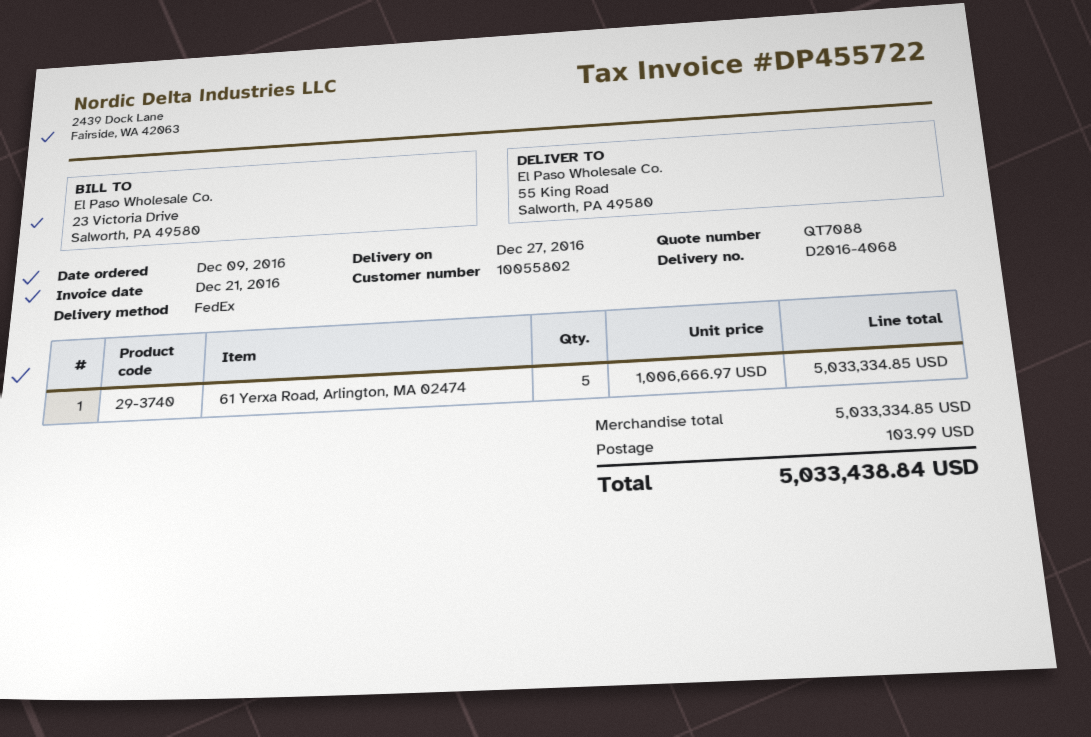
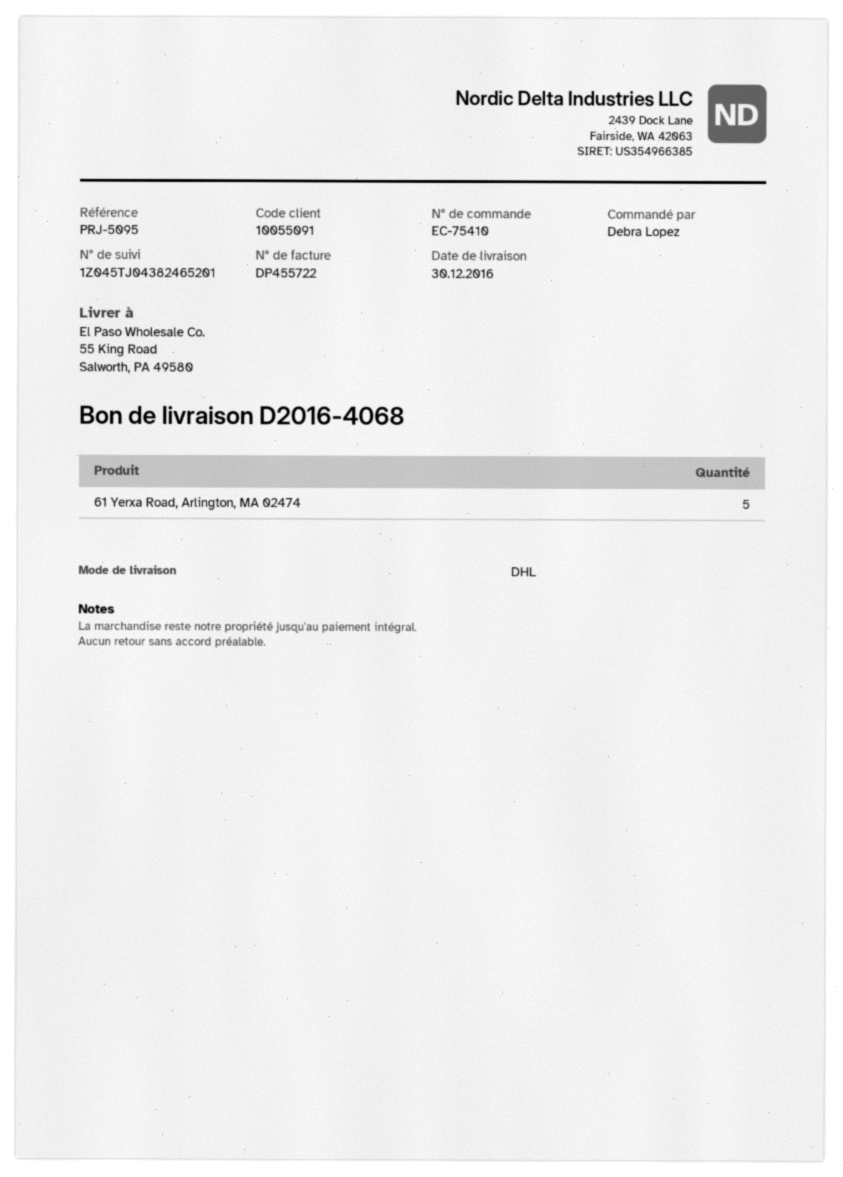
delivery date: 2016-12-27 -> 2016-12-30
customer number: 10055802 -> 10055091
shipping method: FedEx -> DHL

